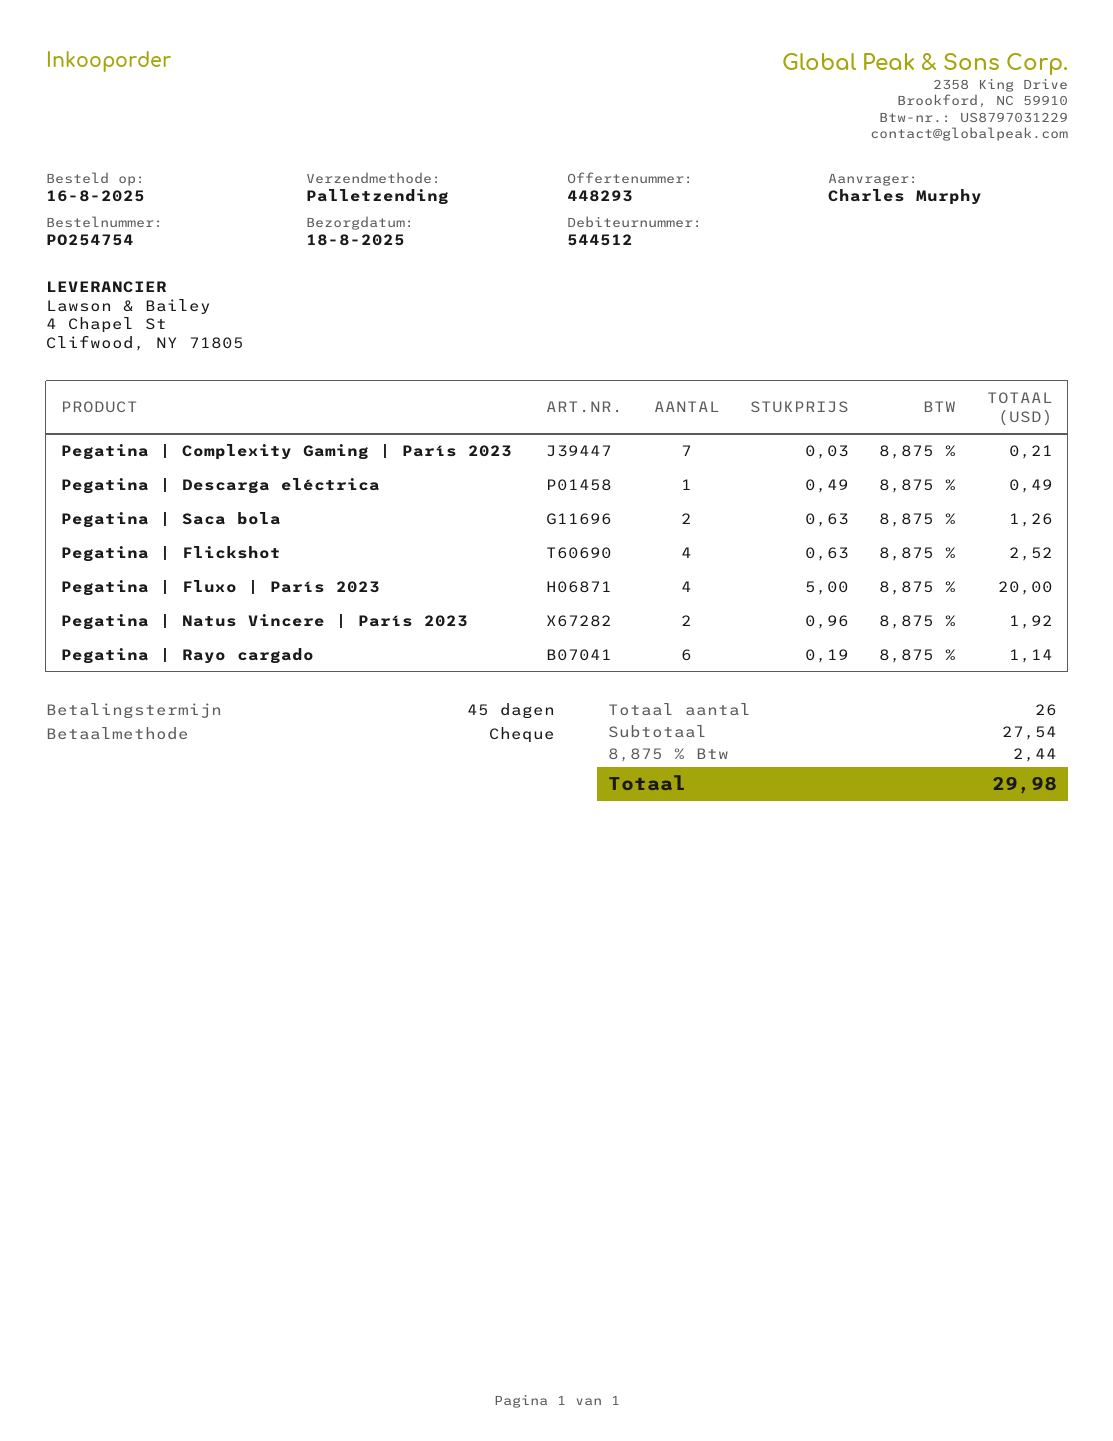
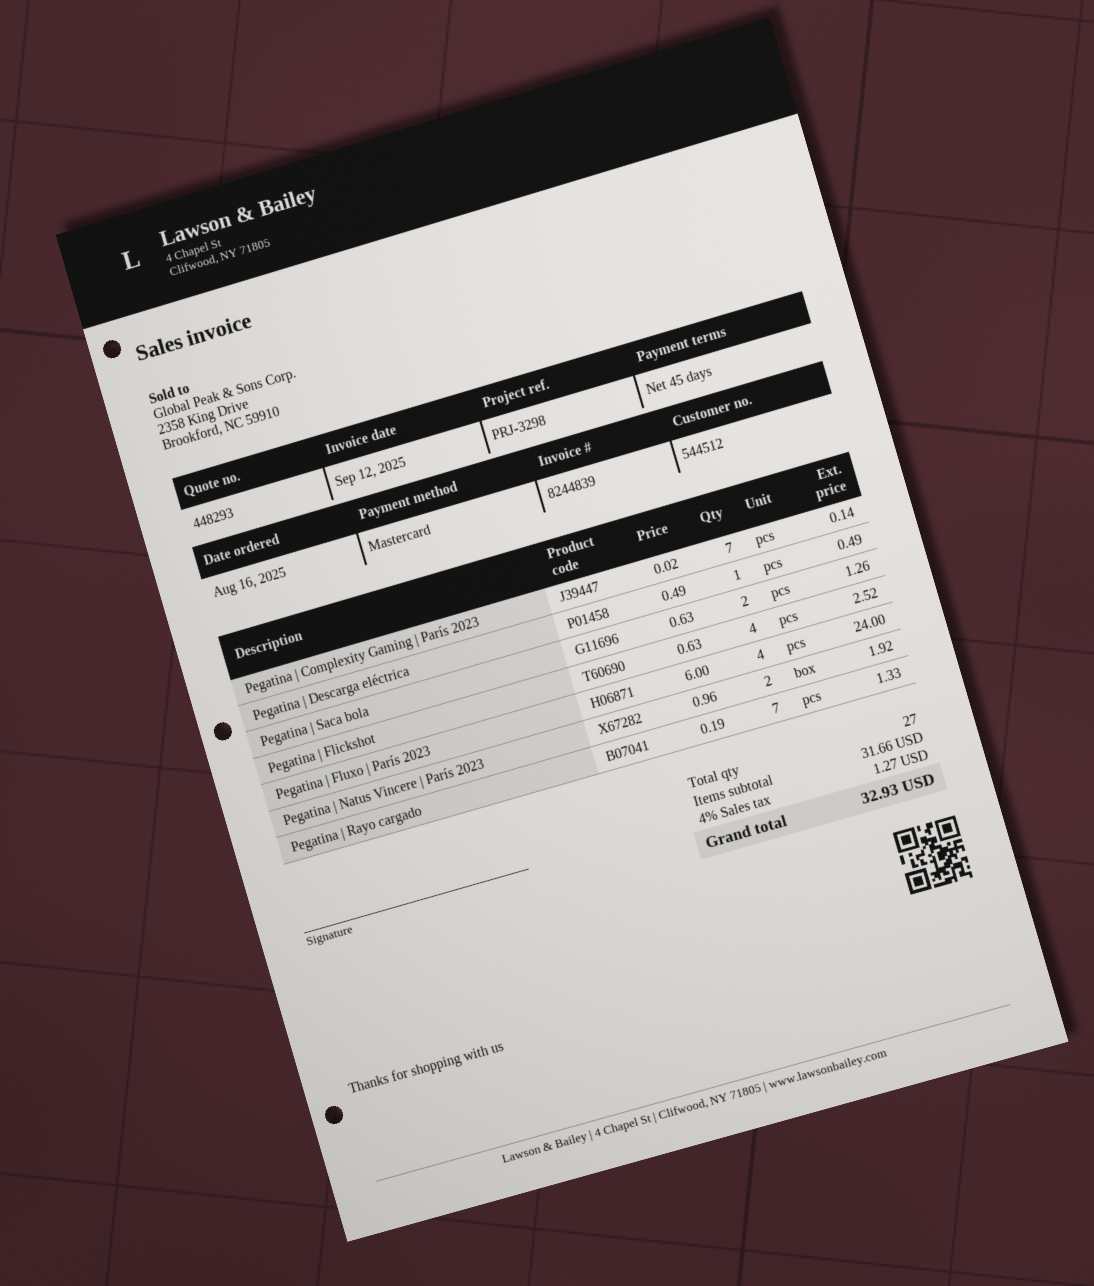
payment method: cheque -> Mastercard
Pegatina | Complexity Gaming | París 2023: 7 x 0.03 = 0.21 -> 7 x 0.02 = 0.14
Pegatina | Fluxo | París 2023: 4 x 5.00 = 20.00 -> 4 x 6.00 = 24.00
Pegatina | Rayo cargado: 6 x 0.19 = 1.14 -> 7 x 0.19 = 1.33
total quantity: 26 -> 27
subtotal: 27.54 -> 31.66
tax: 8.875% = 2.44 -> 4% = 1.27
total: 29.98 -> 32.93

